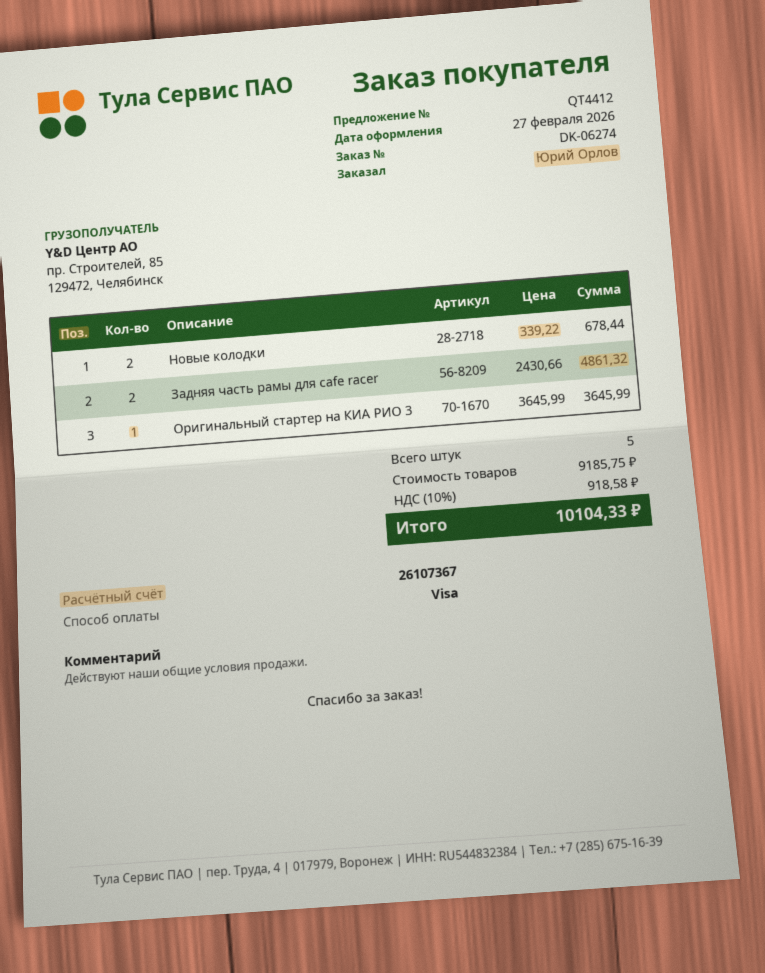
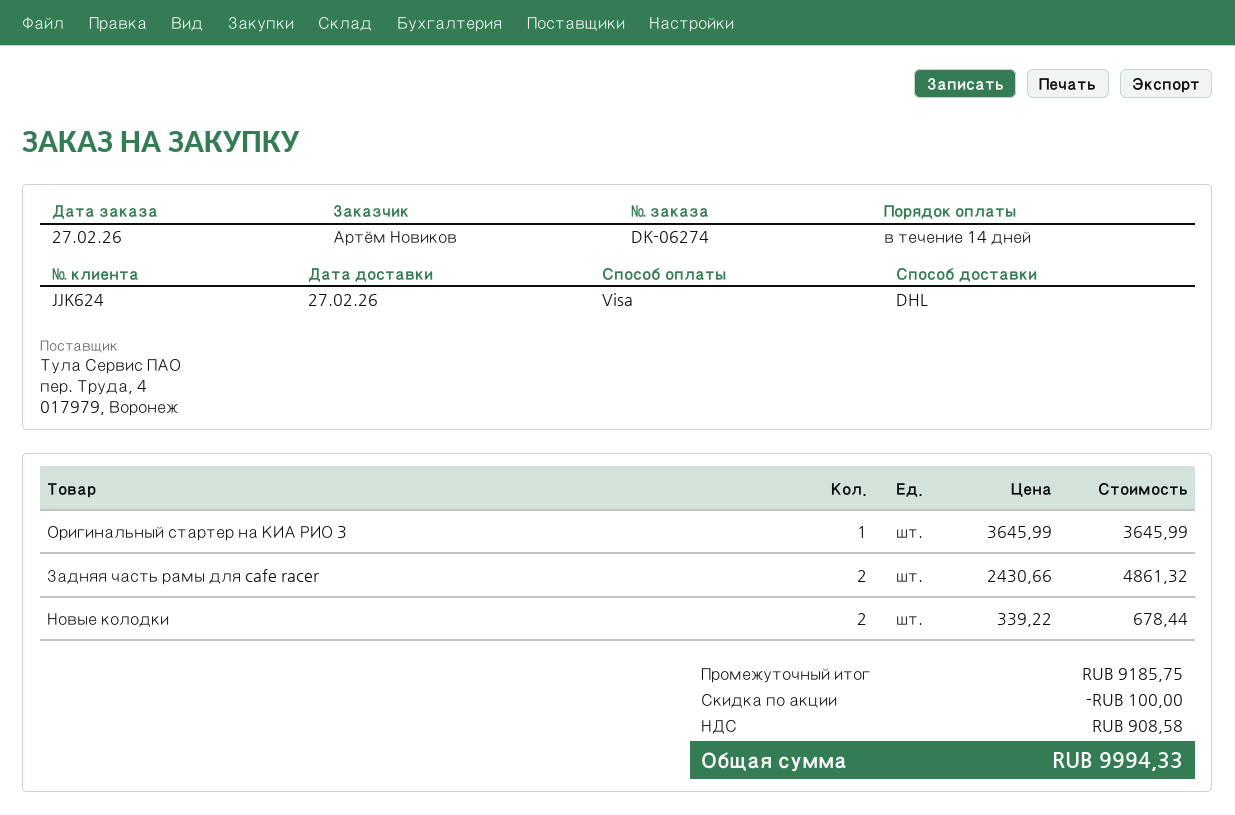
ordered by: Юрий Орлов -> Артём Новиков
discount: none -> 100.00
tax: 918.58 -> 908.58
total: 10104.33 -> 9994.33

